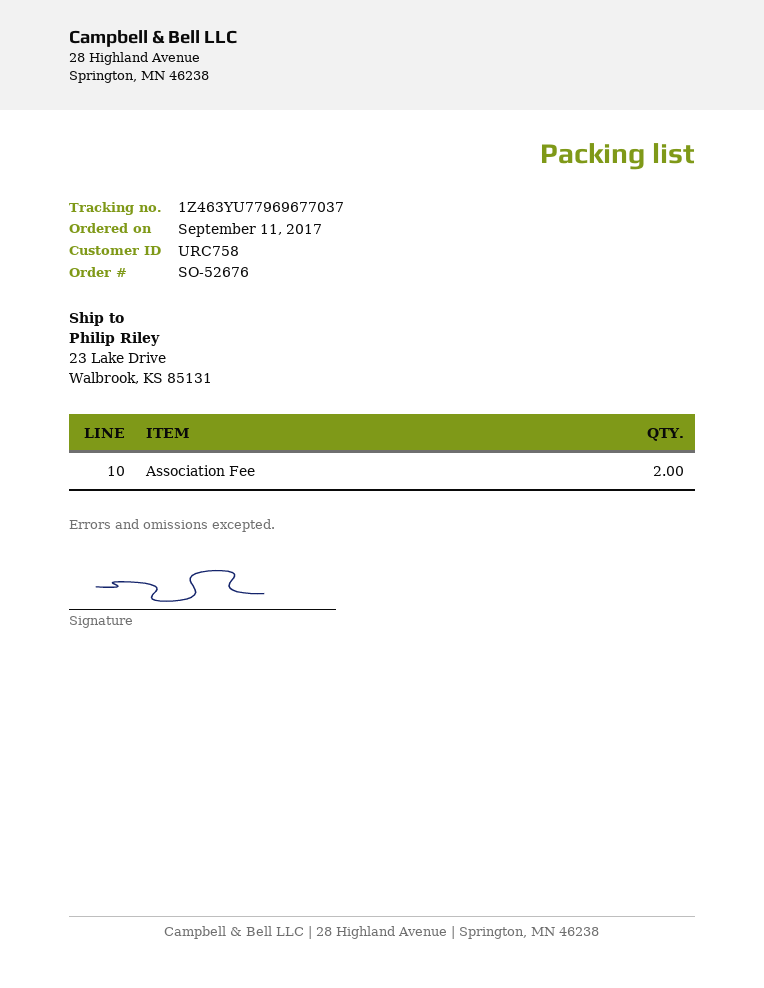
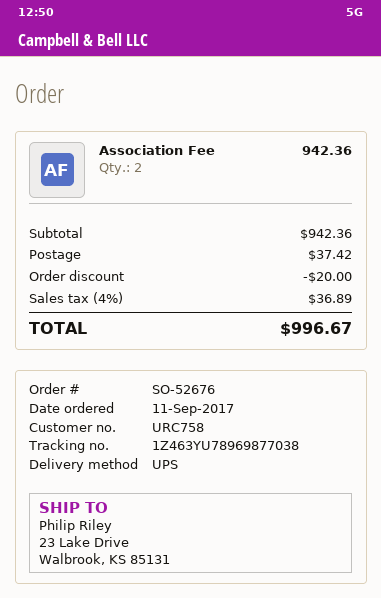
tracking number: 1Z463YU77969677037 -> 1Z463YU78969877038

